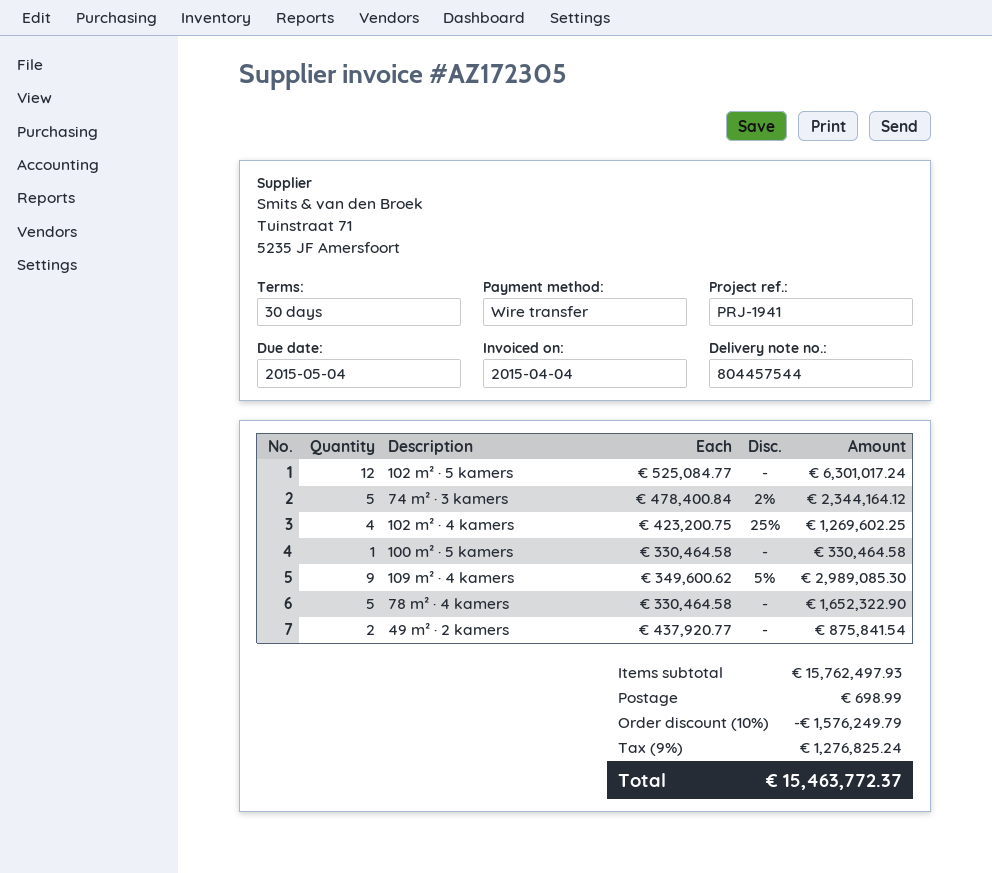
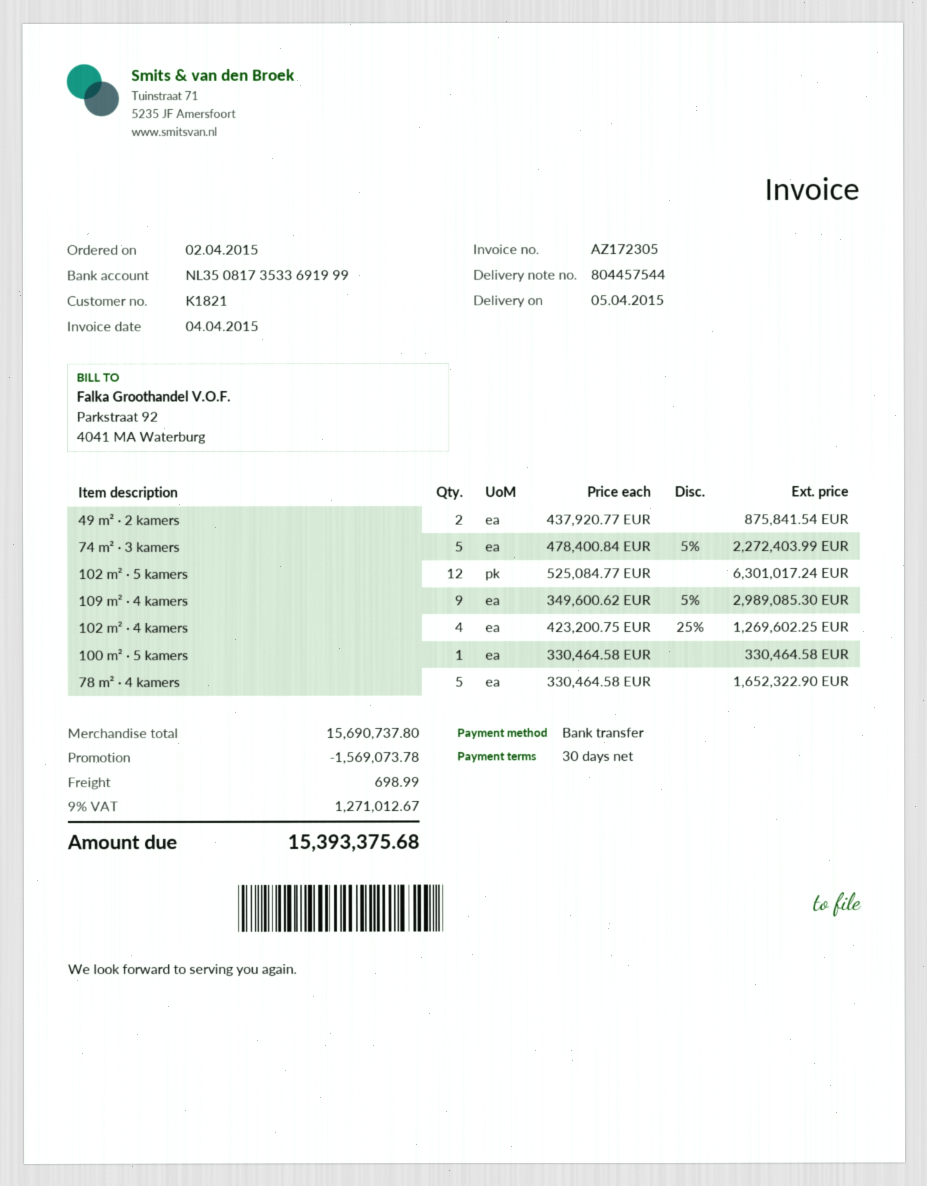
74 m² · 3 kamers: 5 x 478400.84 - 2% = 2344164.12 -> 5 x 478400.84 - 5% = 2272403.99
subtotal: 15762497.93 -> 15690737.80
discount: 1576249.79 -> 1569073.78
tax: 9% = 1276825.24 -> 9% = 1271012.67
total: 15463772.37 -> 15393375.68

